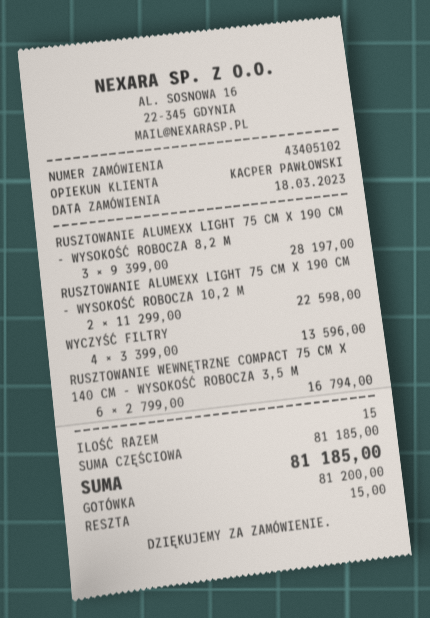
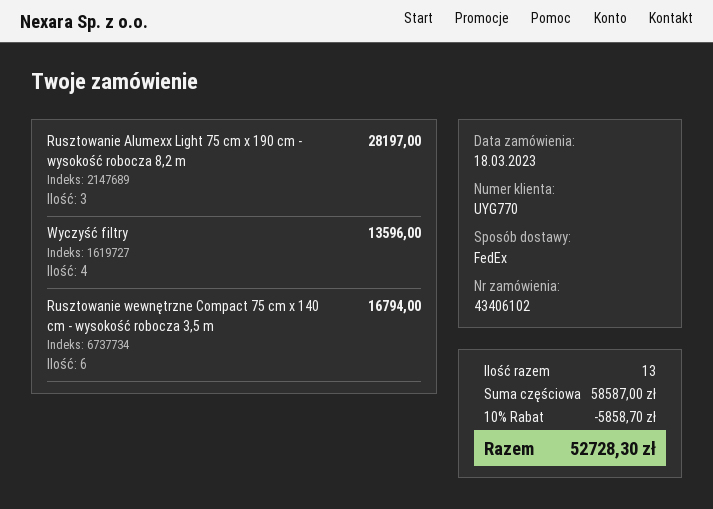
order number: 43405102 -> 43406102
RUSZTOWANIE ALUMEXX LIGHT 75 CM X 190 CM - WYSOKOŚĆ ROBOCZA 10,2 M: 2 for 22598.00 -> none
total quantity: 15 -> 13
subtotal: 81185.00 -> 58587.00
discount: none -> 10% = 5858.70
total: 81185.00 -> 52728.30

